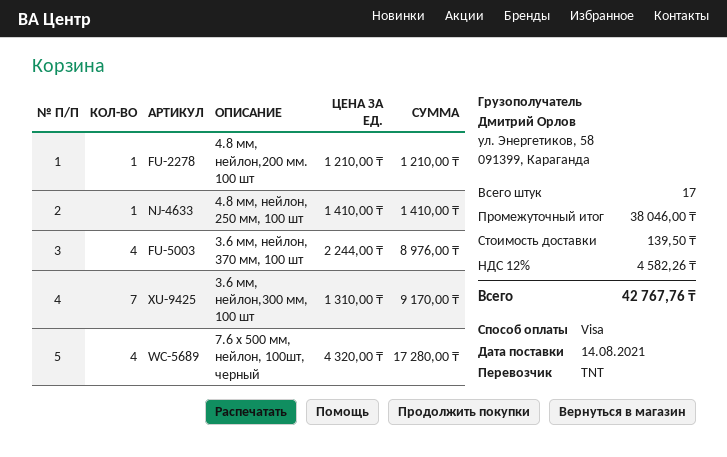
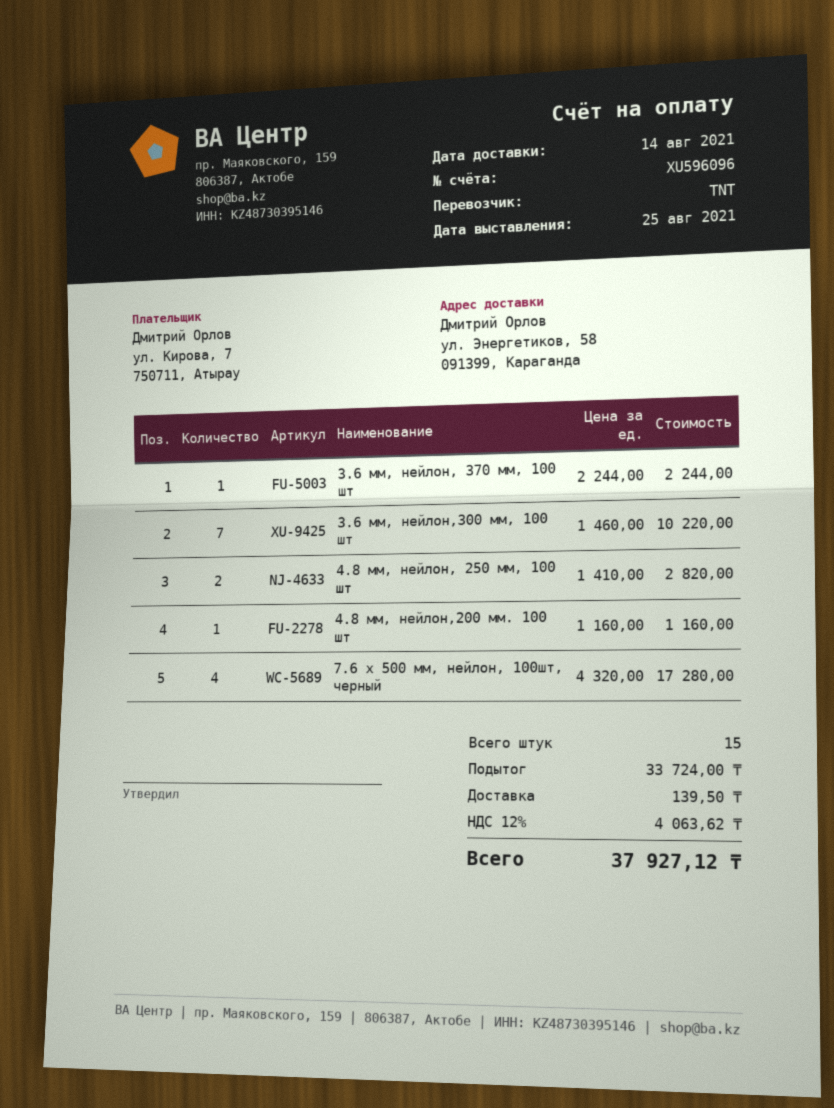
4.8 мм, нейлон,200 мм. 100 шт: 1 x 1210.00 = 1210.00 -> 1 x 1160.00 = 1160.00
4.8 мм, нейлон, 250 мм, 100 шт: 1 x 1410.00 = 1410.00 -> 2 x 1410.00 = 2820.00
3.6 мм, нейлон, 370 мм, 100 шт: 4 x 2244.00 = 8976.00 -> 1 x 2244.00 = 2244.00
3.6 мм, нейлон,300 мм, 100 шт: 7 x 1310.00 = 9170.00 -> 7 x 1460.00 = 10220.00
total quantity: 17 -> 15
subtotal: 38046.00 -> 33724.00
tax: 12% = 4582.26 -> 12% = 4063.62
total: 42767.76 -> 37927.12

